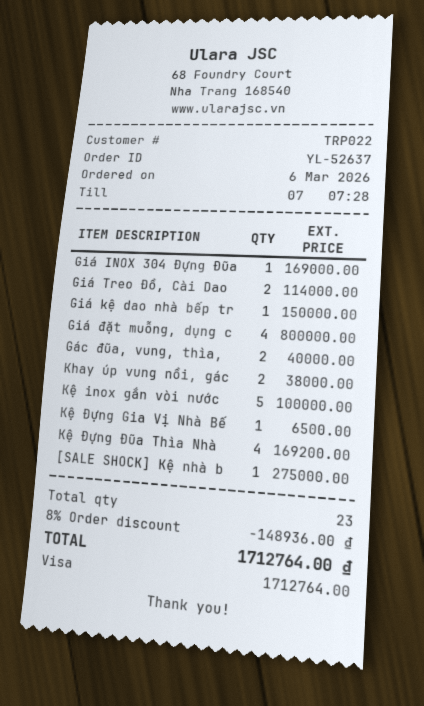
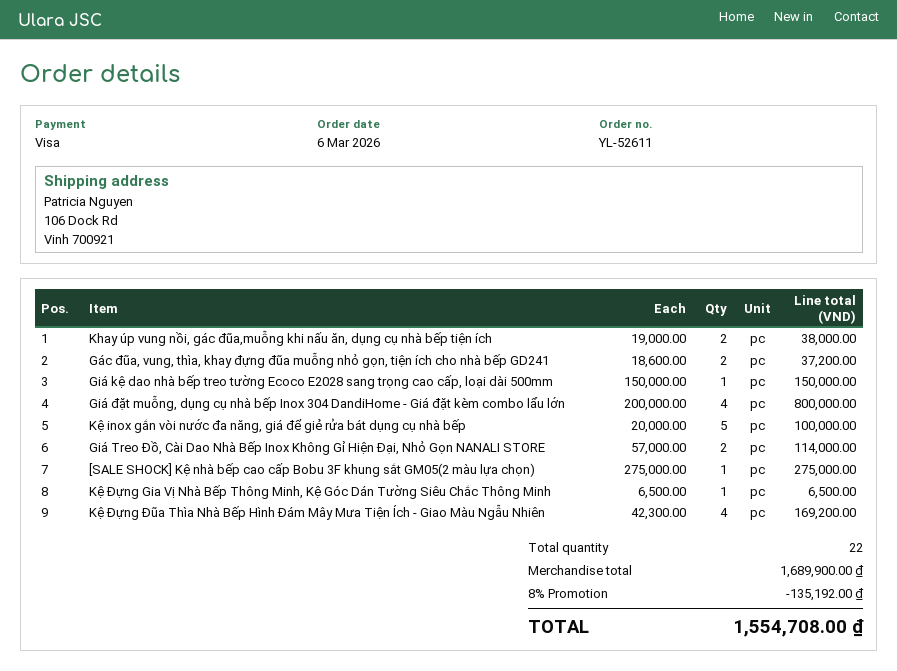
order number: YL-52637 -> YL-52611
Giá INOX 304 Đựng Đũa: 1 for 169000.00 -> none
Gác đũa, vung, thìa,: 2 for 40000.00 -> 2 for 37200.00
total quantity: 23 -> 22
discount: 8% = 148936.00 -> 8% = 135192.00
total: 1712764.00 -> 1554708.00

